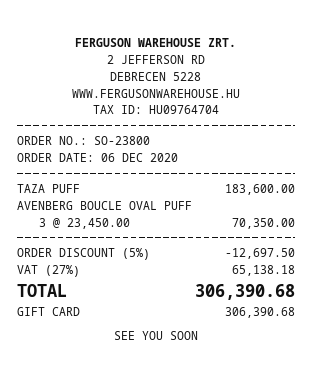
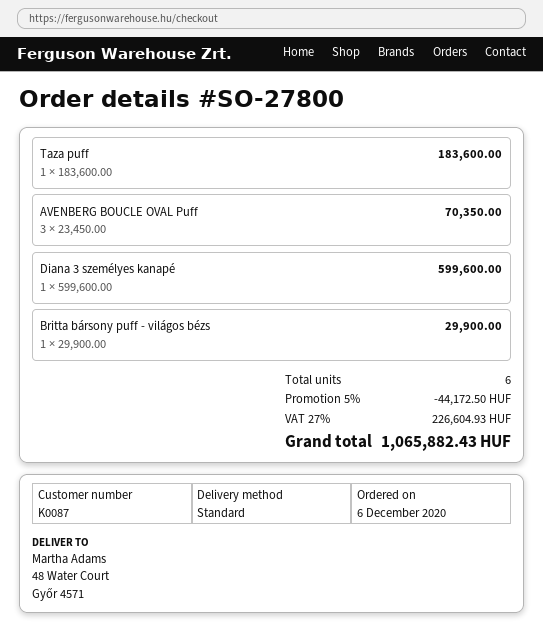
order number: SO-23800 -> SO-27800
Diana 3 személyes kanapé: none -> 1 x 599600.00 = 599600.00
Britta bársony puff - világos bézs: none -> 1 x 29900.00 = 29900.00
discount: 5% = 12697.50 -> 5% = 44172.50
tax: 27% = 65138.18 -> 27% = 226604.93
total: 306390.68 -> 1065882.43

